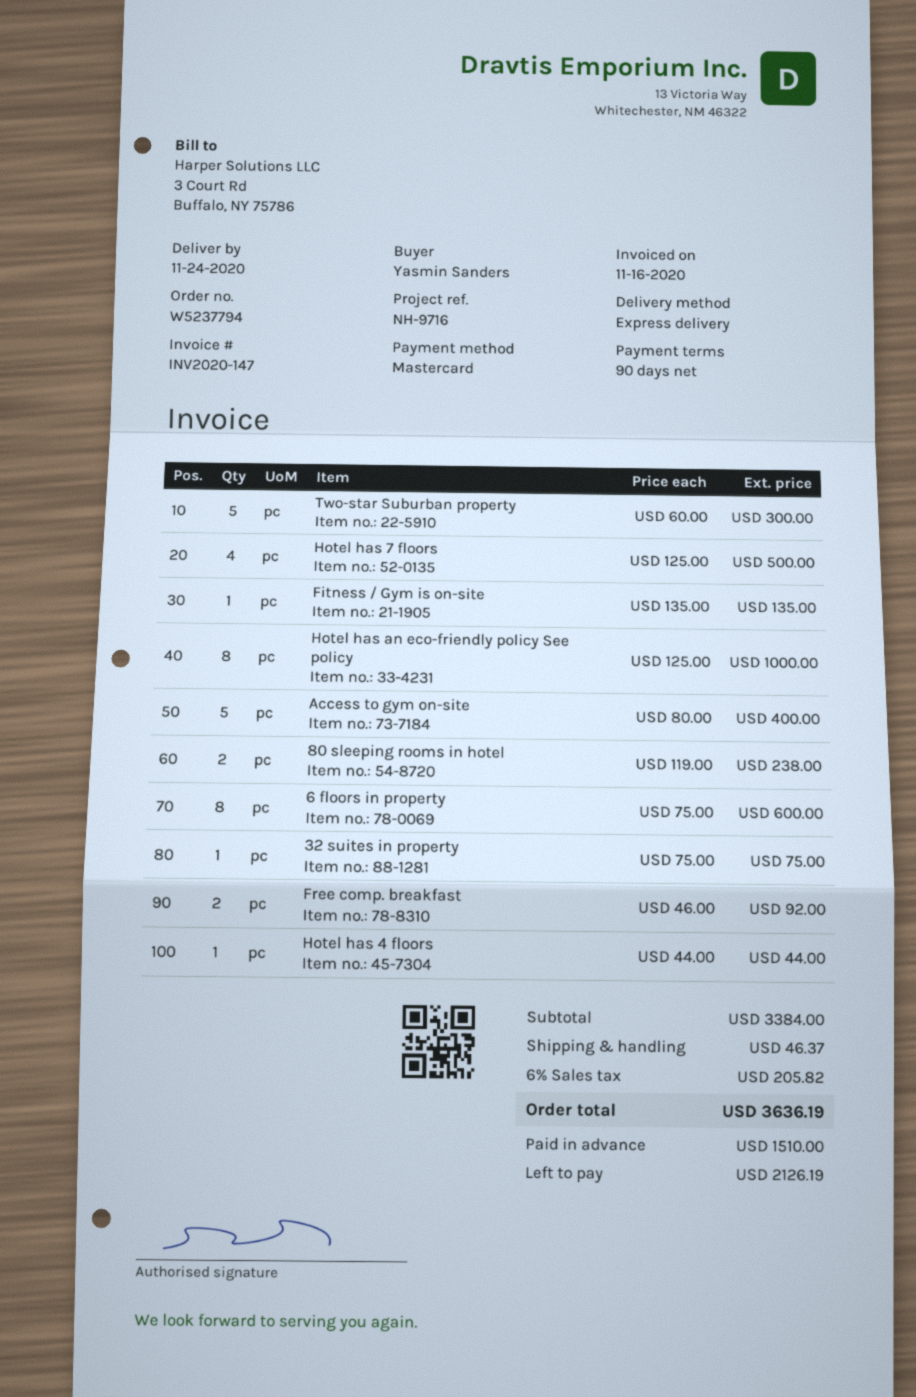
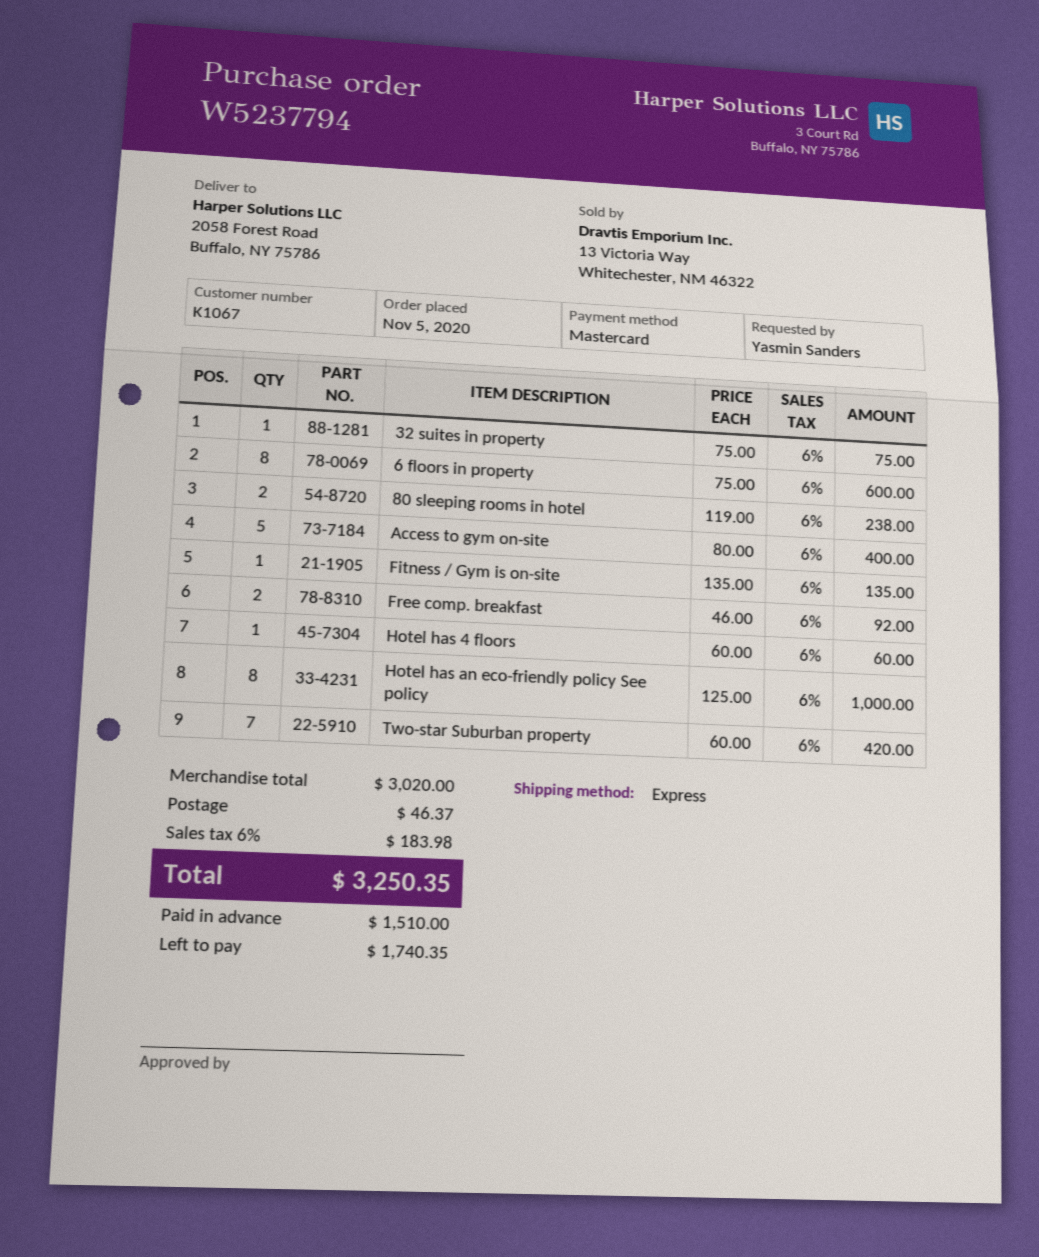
Two-star Suburban property: 5 x 60.00 = 300.00 -> 7 x 60.00 = 420.00
Hotel has 7 floors: 4 x 125.00 = 500.00 -> none
Hotel has 4 floors: 1 x 44.00 = 44.00 -> 1 x 60.00 = 60.00
subtotal: 3384.00 -> 3020.00
tax: 6% = 205.82 -> 6% = 183.98
total: 3636.19 -> 3250.35
balance: 2126.19 -> 1740.35

